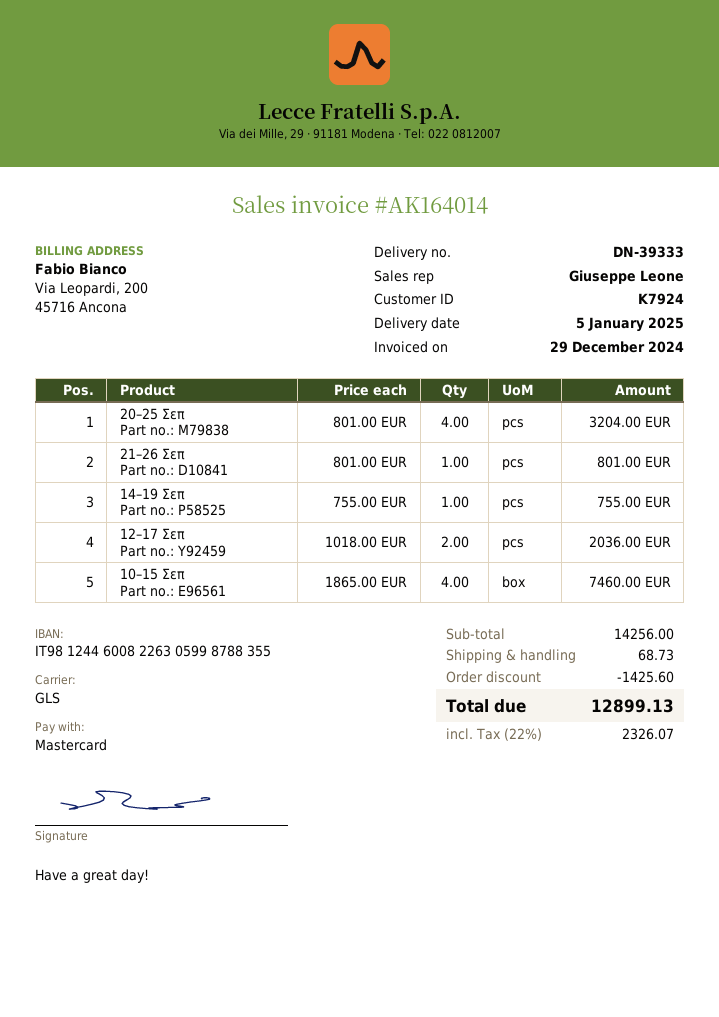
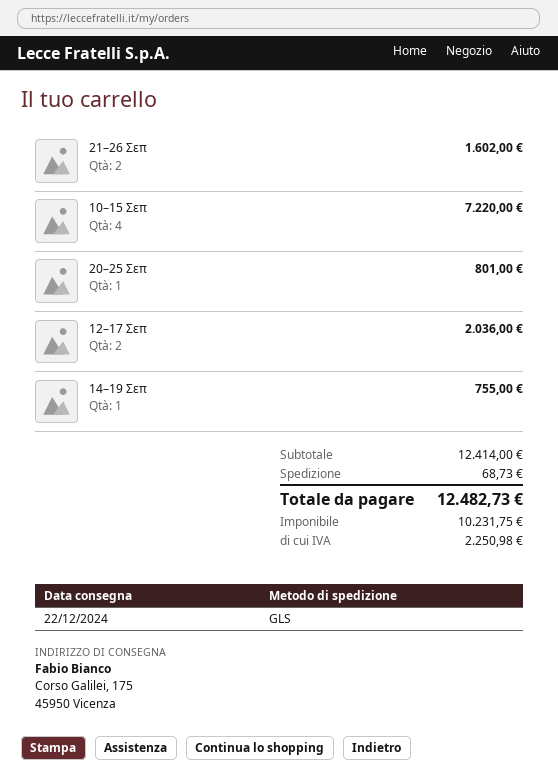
delivery date: 2025-01-05 -> 2024-12-22
20–25 Σεπ: 4 for 3204.00 -> 1 for 801.00
21–26 Σεπ: 1 for 801.00 -> 2 for 1602.00
10–15 Σεπ: 4 for 7460.00 -> 4 for 7220.00
subtotal: 14256.00 -> 12414.00
discount: 1425.60 -> none
tax: 2326.07 -> 2250.98
total: 12899.13 -> 12482.73

